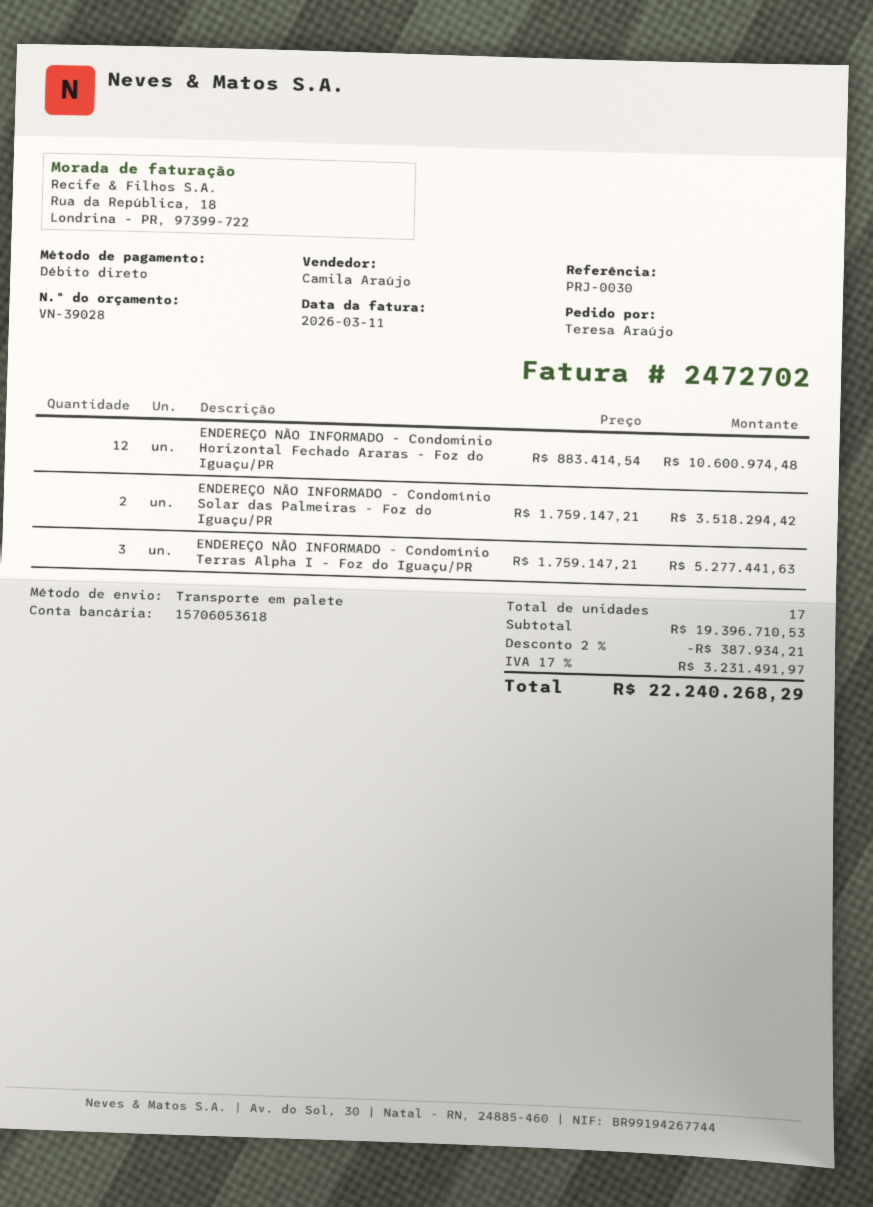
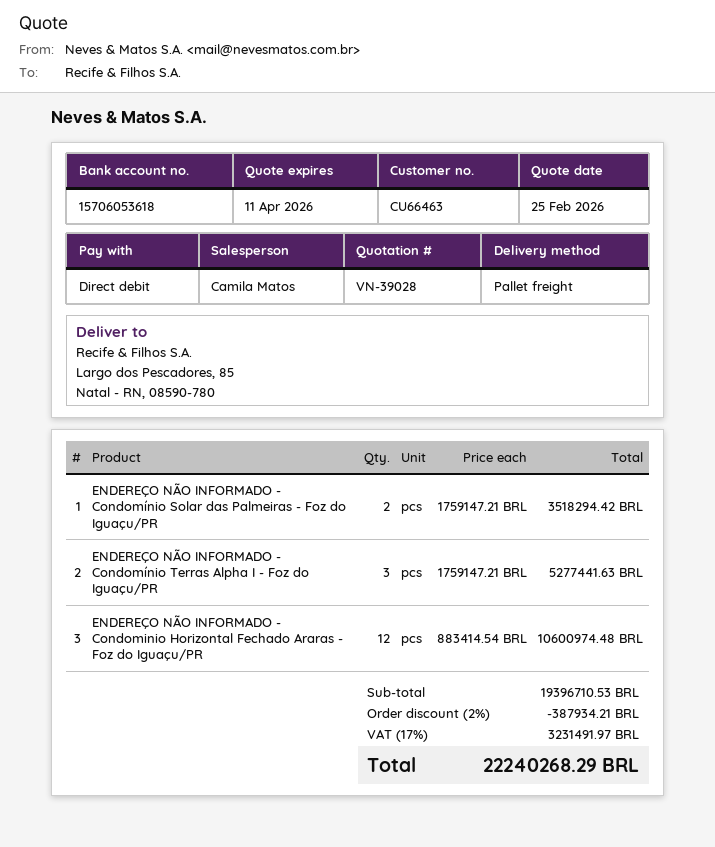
sales rep: Camila Araújo -> Camila Matos

